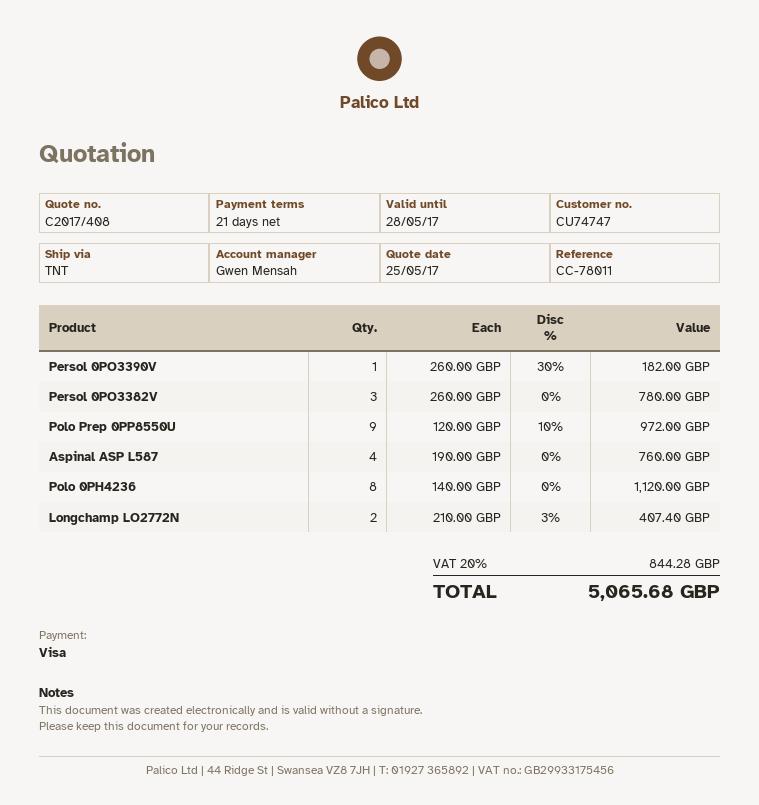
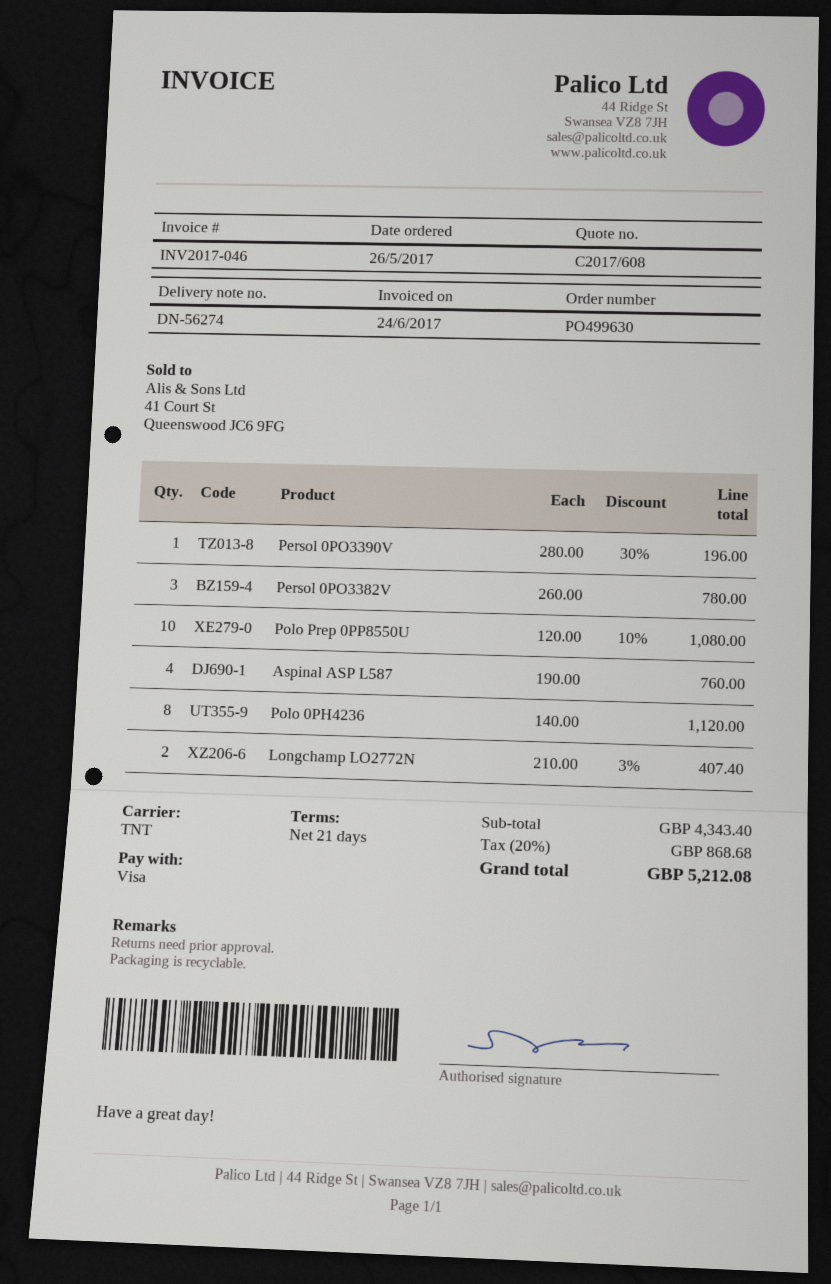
quote number: C2017/408 -> C2017/608
Persol 0PO3390V: 1 x 260.00 - 30% = 182.00 -> 1 x 280.00 - 30% = 196.00
Polo Prep 0PP8550U: 9 x 120.00 - 10% = 972.00 -> 10 x 120.00 - 10% = 1080.00
tax: 20% = 844.28 -> 20% = 868.68
total: 5065.68 -> 5212.08

